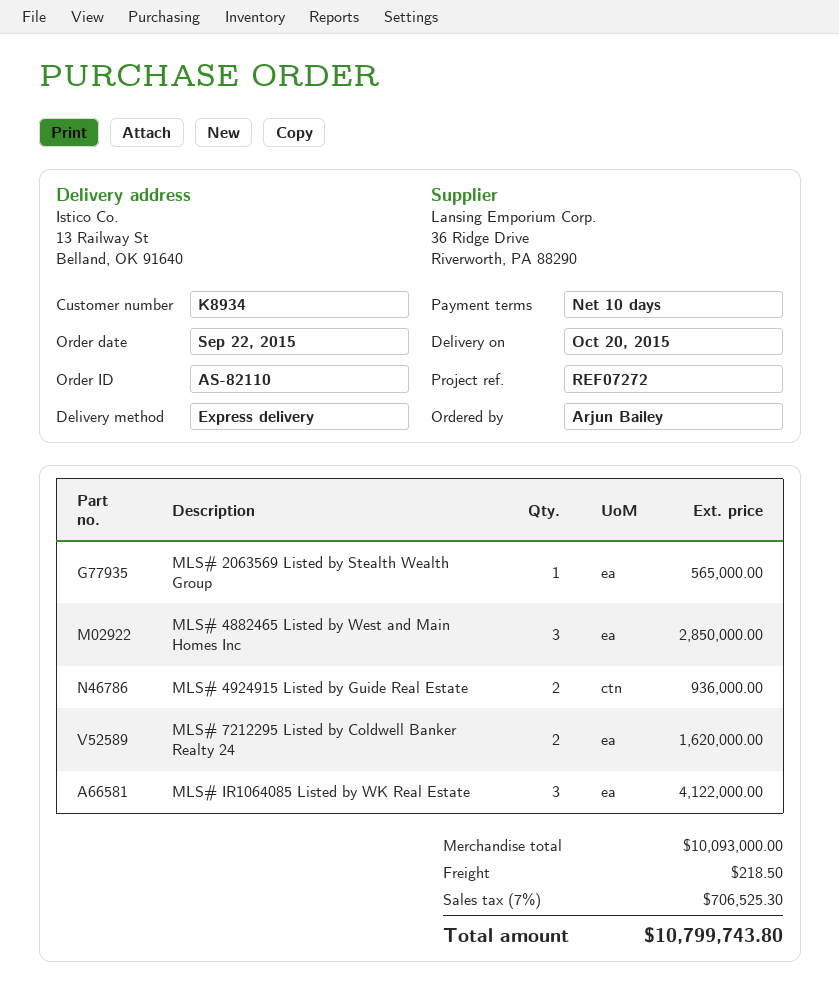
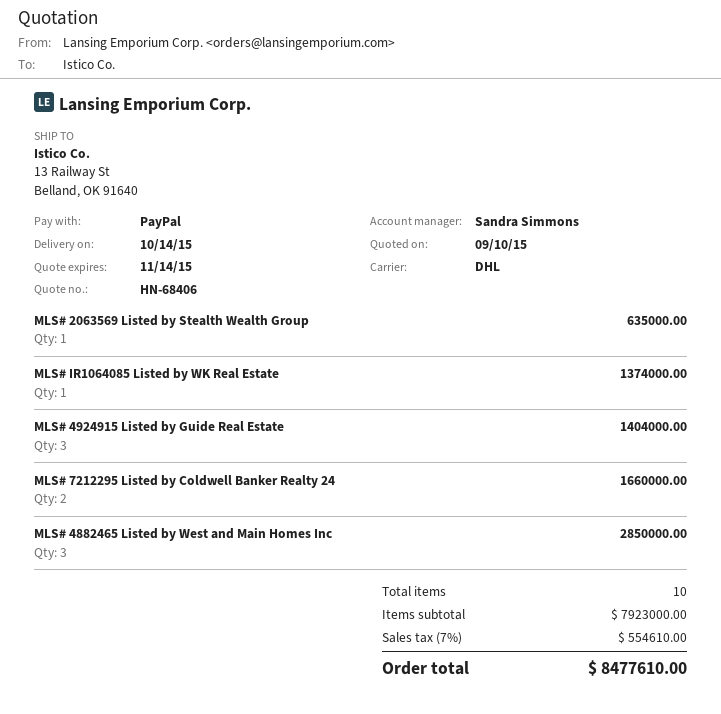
delivery date: 2015-10-20 -> 2015-10-14
shipping method: express -> DHL
MLS# 2063569 Listed by Stealth Wealth Group: 1 for 565000.00 -> 1 for 635000.00
MLS# 4924915 Listed by Guide Real Estate: 2 for 936000.00 -> 3 for 1404000.00
MLS# 7212295 Listed by Coldwell Banker Realty 24: 2 for 1620000.00 -> 2 for 1660000.00
MLS# IR1064085 Listed by WK Real Estate: 3 for 4122000.00 -> 1 for 1374000.00
subtotal: 10093000.00 -> 7923000.00
shipping: 218.50 -> none
tax: 7% = 706525.30 -> 7% = 554610.00
total: 10799743.80 -> 8477610.00

